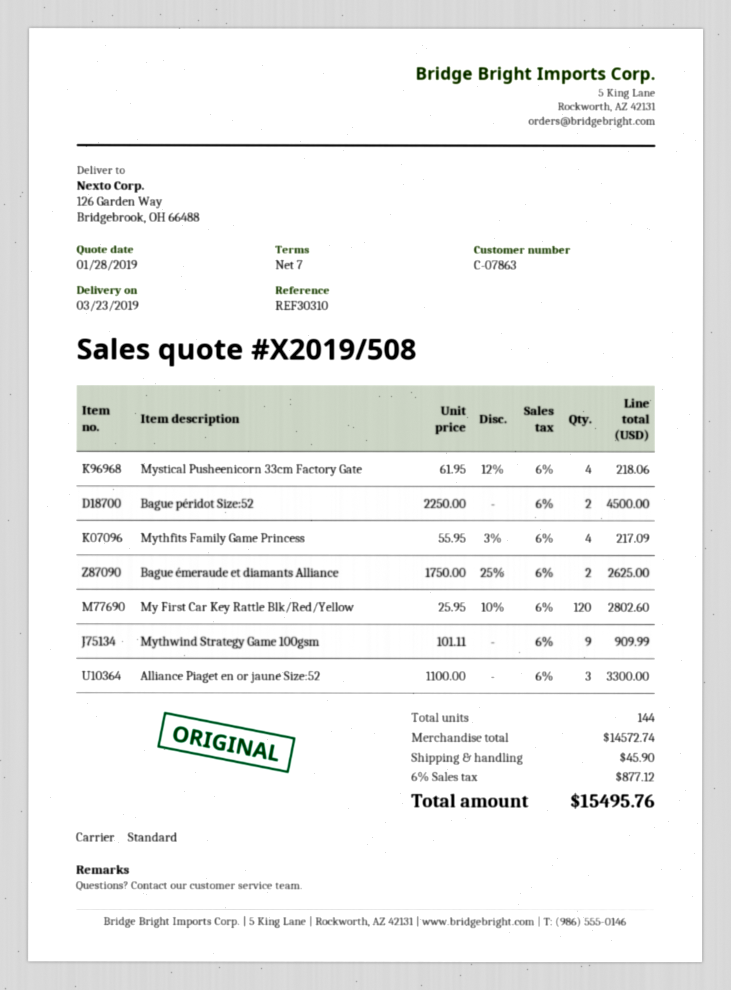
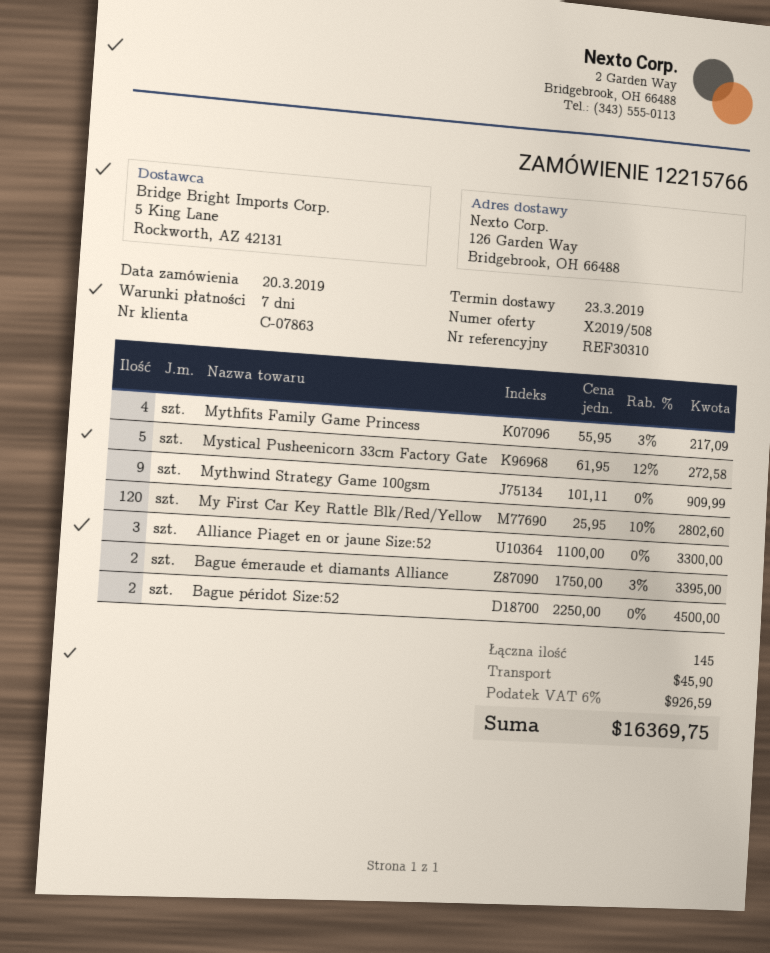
Mystical Pusheenicorn 33cm Factory Gate: 4 x 61.95 - 12% = 218.06 -> 5 x 61.95 - 12% = 272.58
Bague émeraude et diamants Alliance: 2 x 1750.00 - 25% = 2625.00 -> 2 x 1750.00 - 3% = 3395.00
total quantity: 144 -> 145
tax: 6% = 877.12 -> 6% = 926.59
total: 15495.76 -> 16369.75

